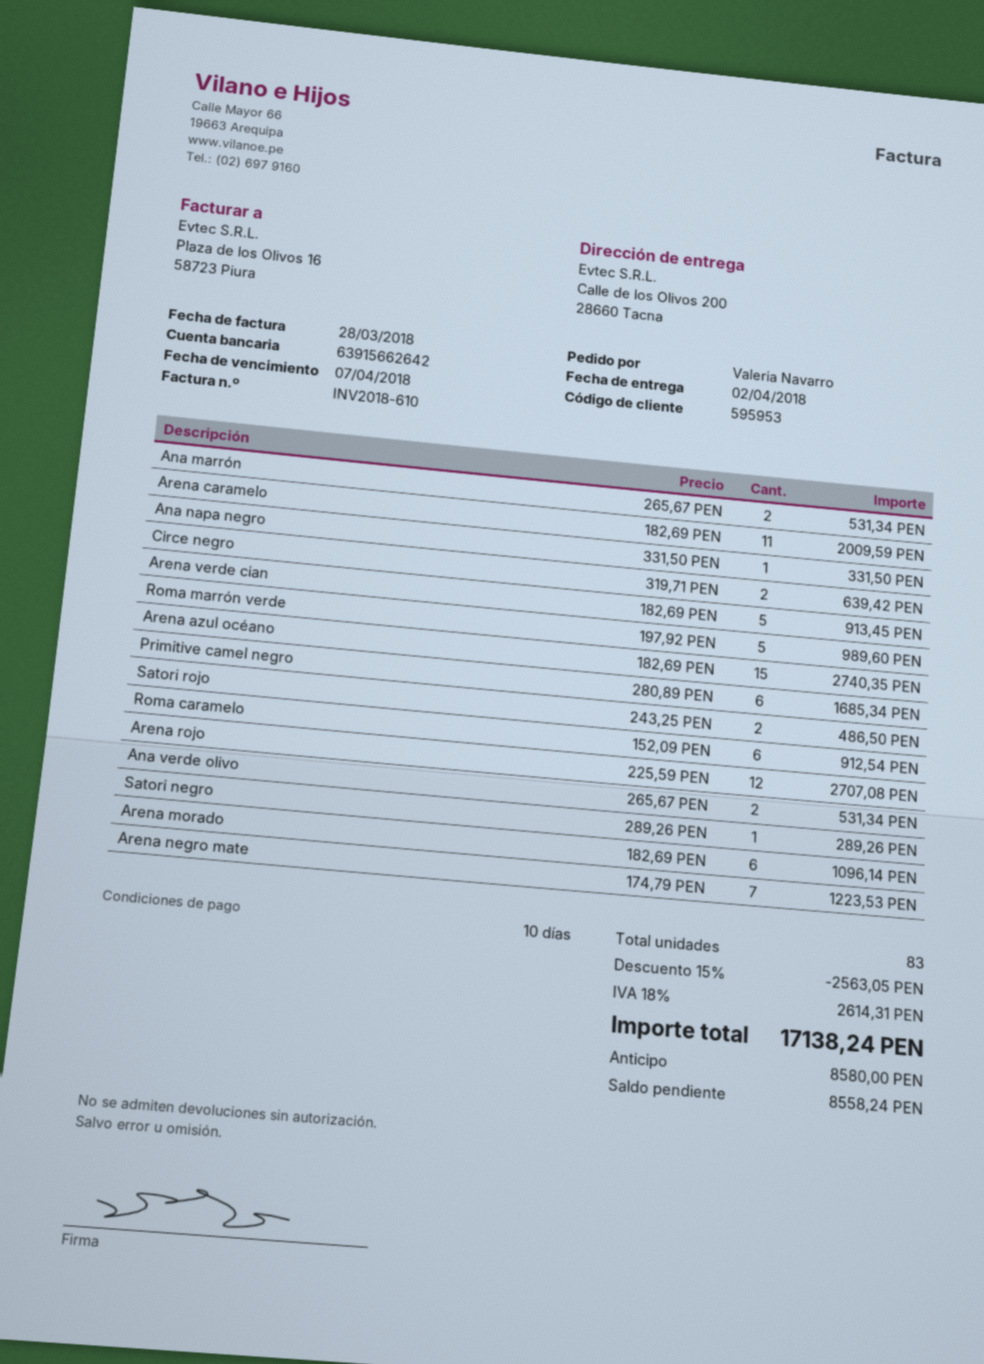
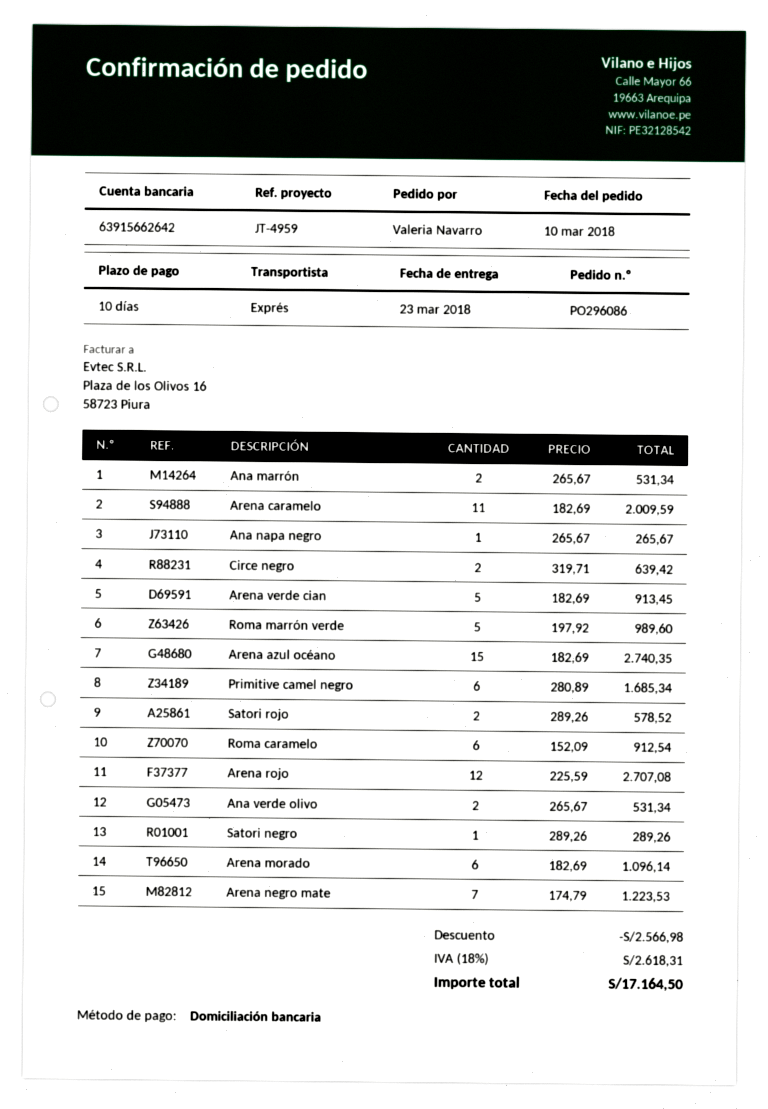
delivery date: 2018-04-02 -> 2018-03-23
Ana napa negro: 1 x 331.50 = 331.50 -> 1 x 265.67 = 265.67
Satori rojo: 2 x 243.25 = 486.50 -> 2 x 289.26 = 578.52
discount: 2563.05 -> 2566.98
tax: 18% = 2614.31 -> 18% = 2618.31
total: 17138.24 -> 17164.50

